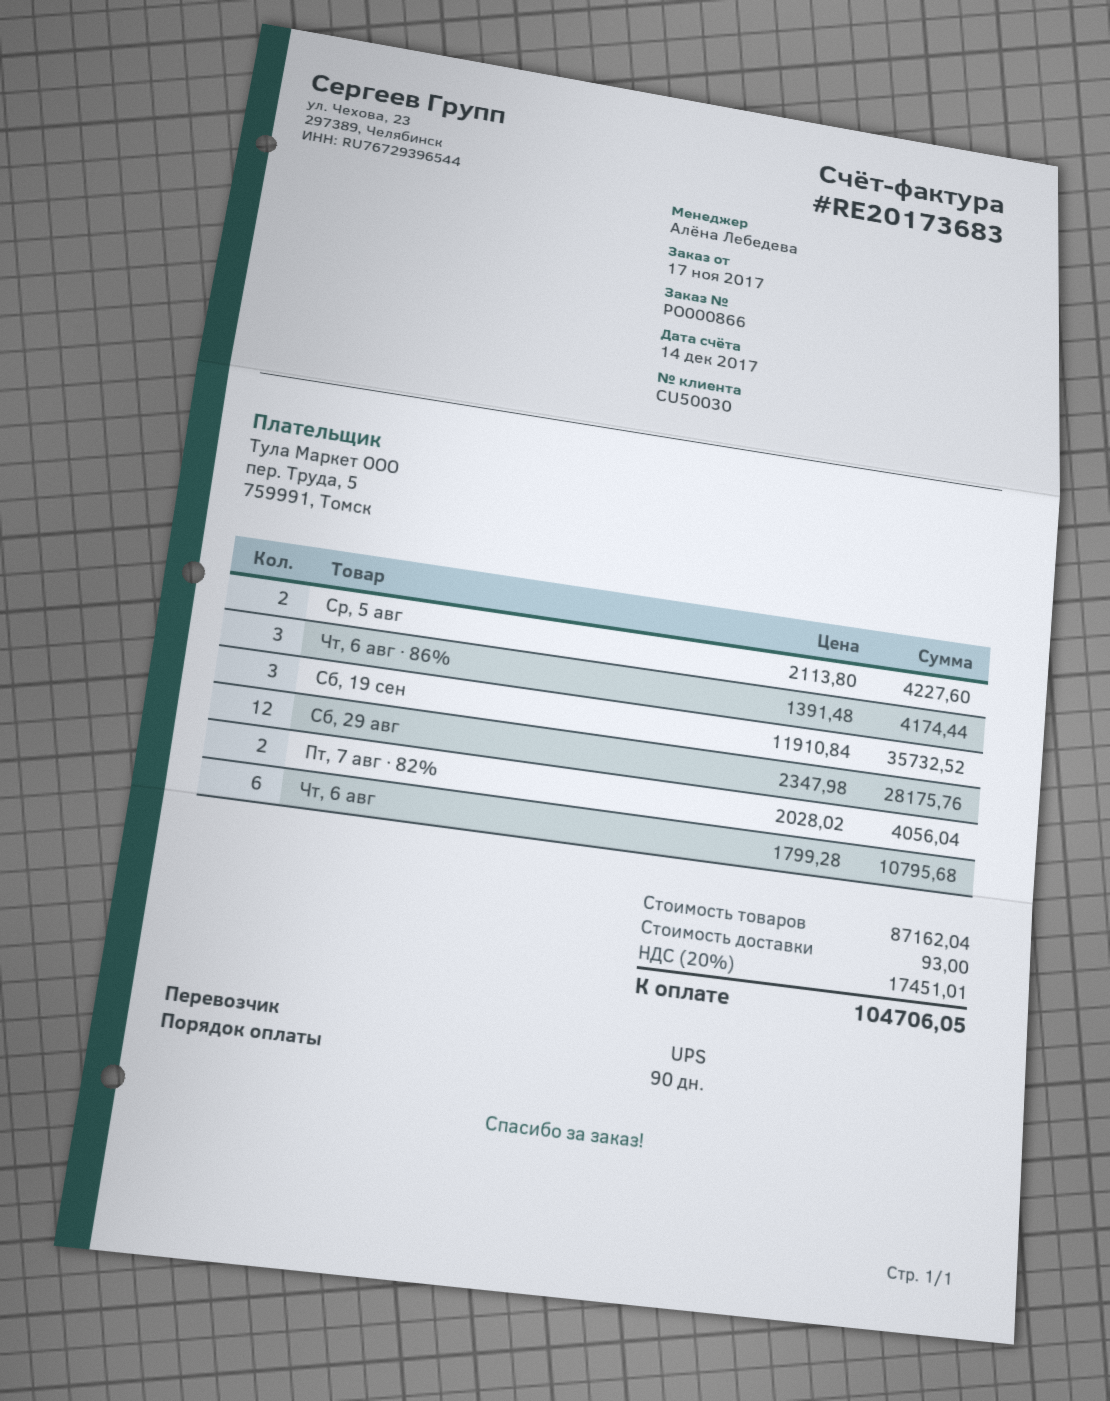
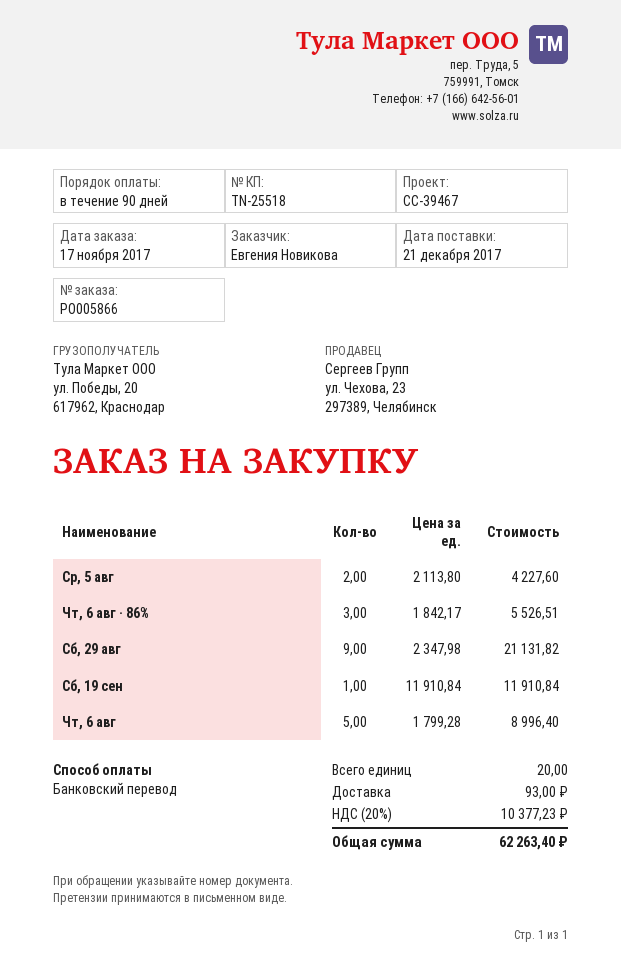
order number: PO000866 -> PO005866
Чт, 6 авг · 86%: 3 x 1391.48 = 4174.44 -> 3 x 1842.17 = 5526.51
Сб, 19 сен: 3 x 11910.84 = 35732.52 -> 1 x 11910.84 = 11910.84
Сб, 29 авг: 12 x 2347.98 = 28175.76 -> 9 x 2347.98 = 21131.82
Пт, 7 авг · 82%: 2 x 2028.02 = 4056.04 -> none
Чт, 6 авг: 6 x 1799.28 = 10795.68 -> 5 x 1799.28 = 8996.40
tax: 20% = 17451.01 -> 20% = 10377.23
total: 104706.05 -> 62263.40

